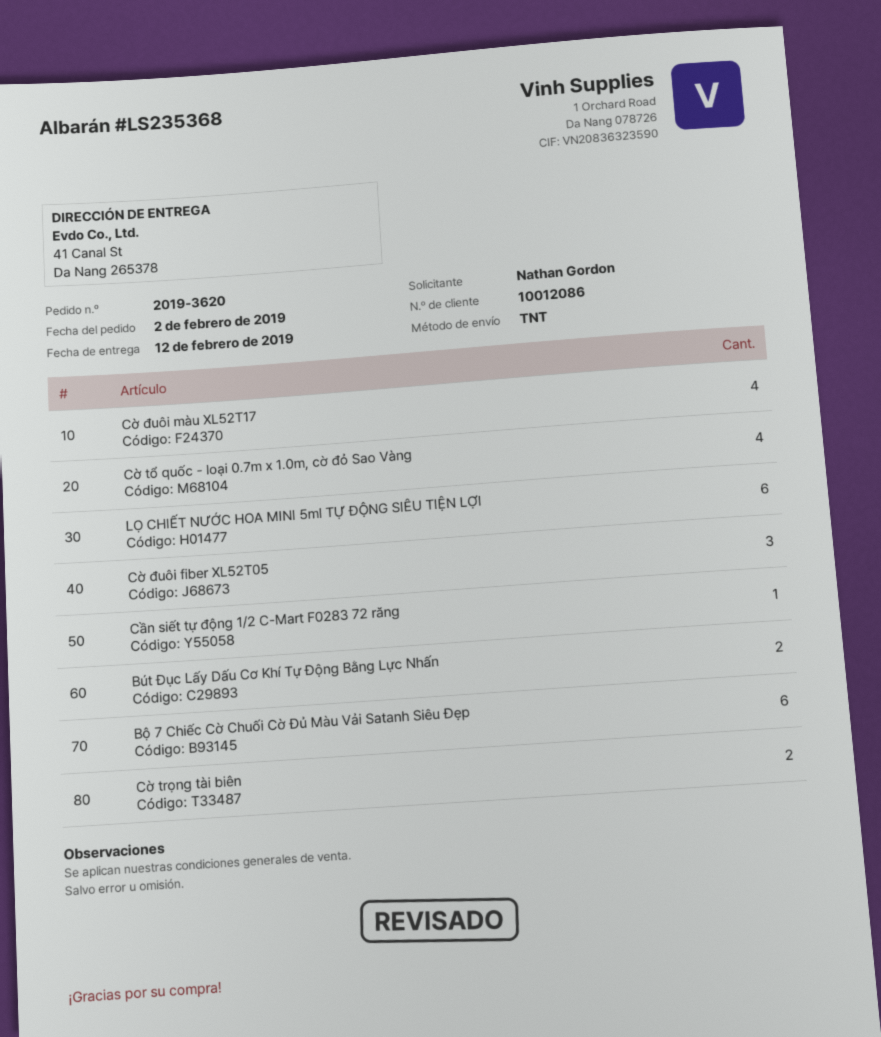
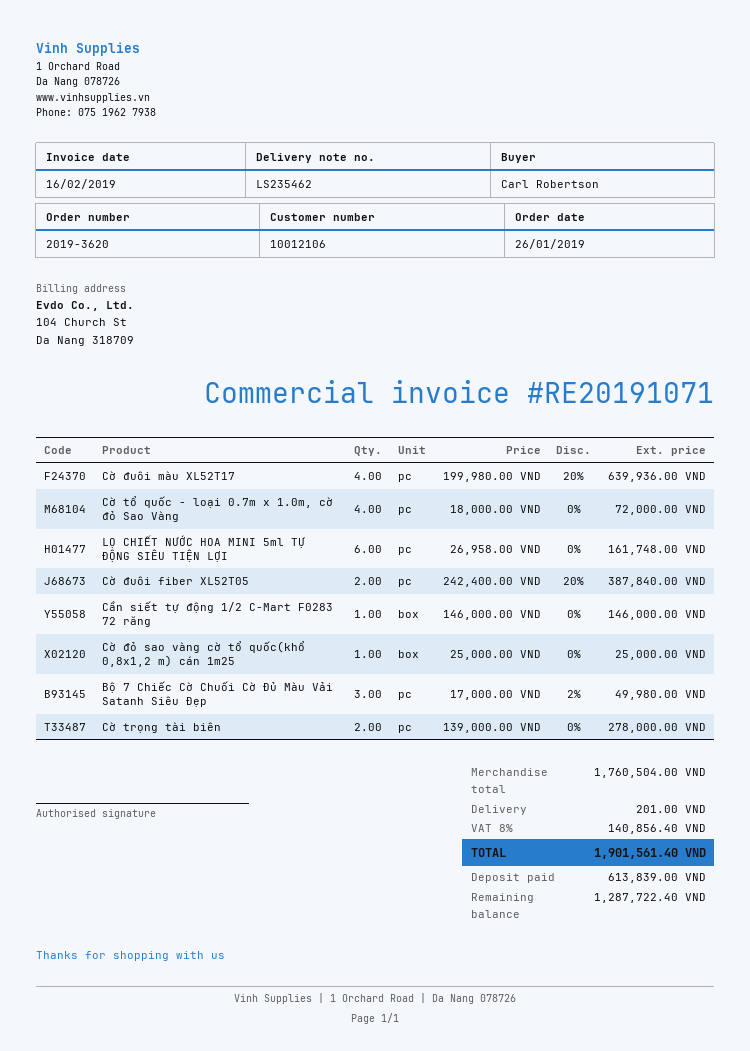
order date: 2019-02-02 -> 2019-01-26
delivery note number: LS235368 -> LS235462
customer number: 10012086 -> 10012106
ordered by: Nathan Gordon -> Carl Robertson
Cờ đuôi fiber XL52T05: 3 -> 2
Bút Đục Lấy Dấu Cơ Khí Tự Động Bằng Lực Nhấn: 2 -> none
Bộ 7 Chiếc Cờ Chuối Cờ Đủ Màu Vải Satanh Siêu Đẹp: 6 -> 3
Cờ đỏ sao vàng cờ tổ quốc(khổ 0,8x1,2 m) cán 1m25: none -> 1

